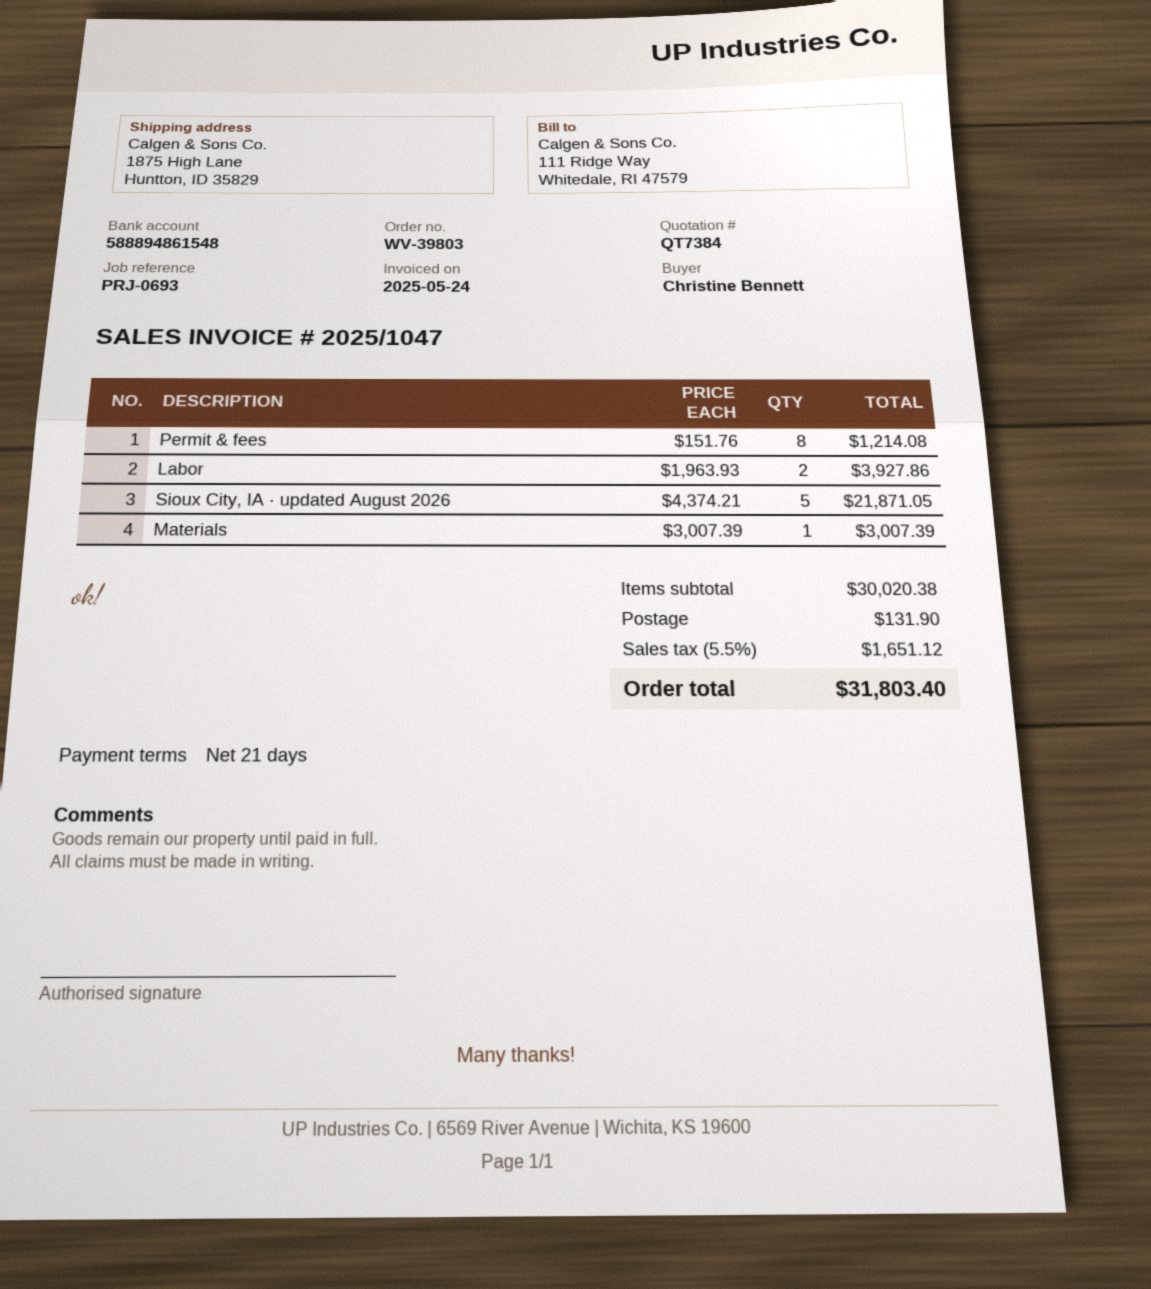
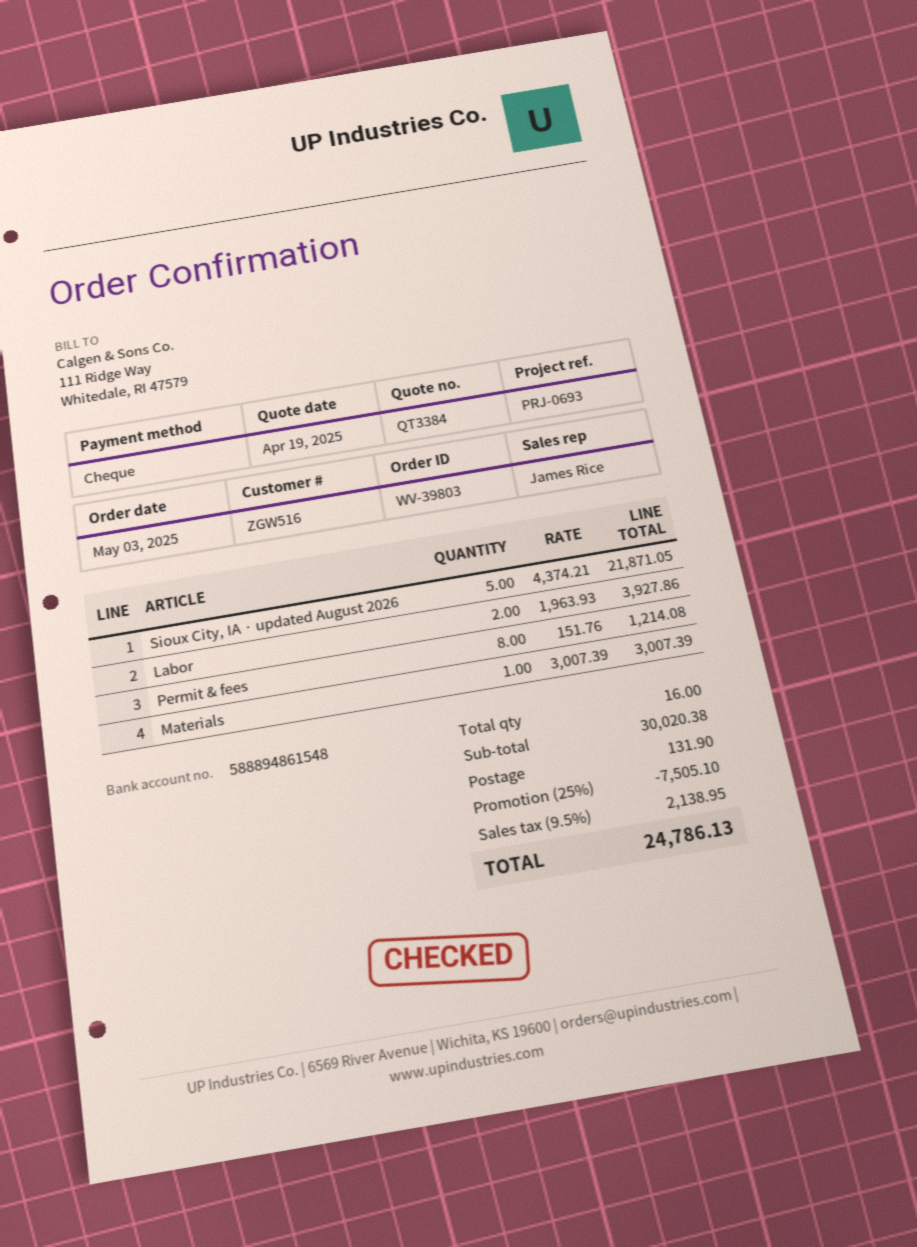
quote number: QT7384 -> QT3384
discount: none -> 25% = 7505.10
tax: 5.5% = 1651.12 -> 9.5% = 2138.95
total: 31803.40 -> 24786.13

